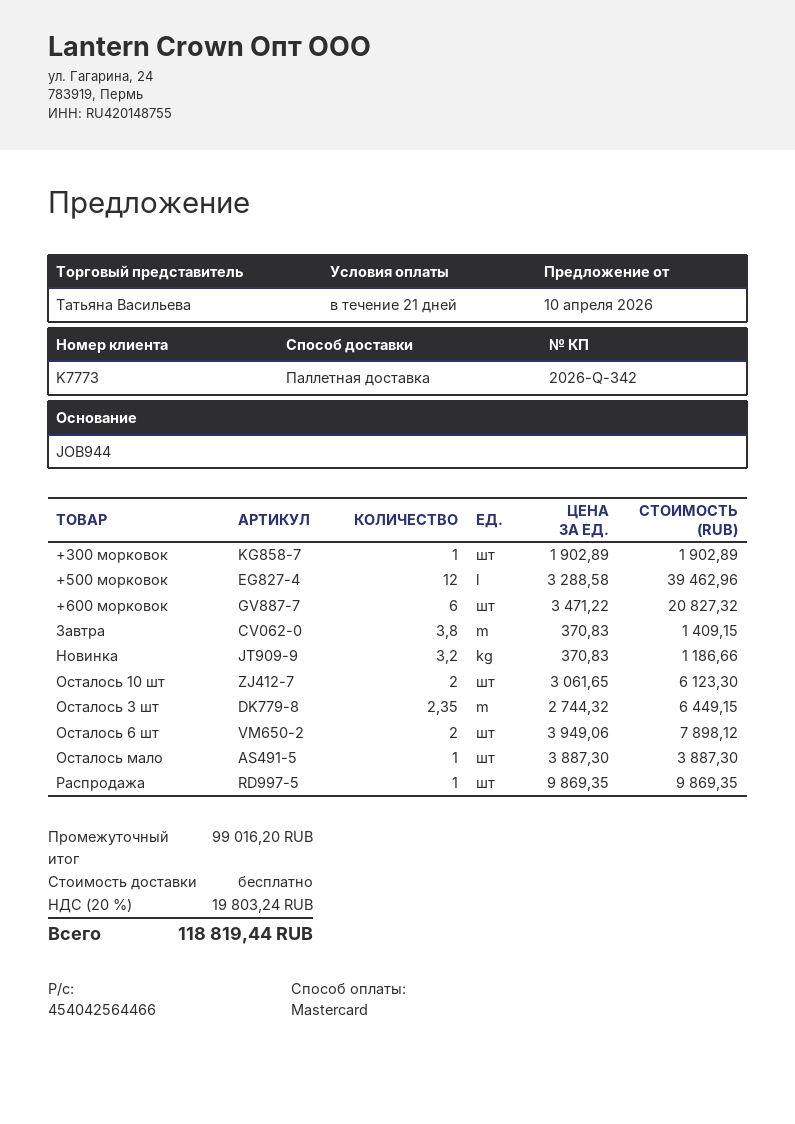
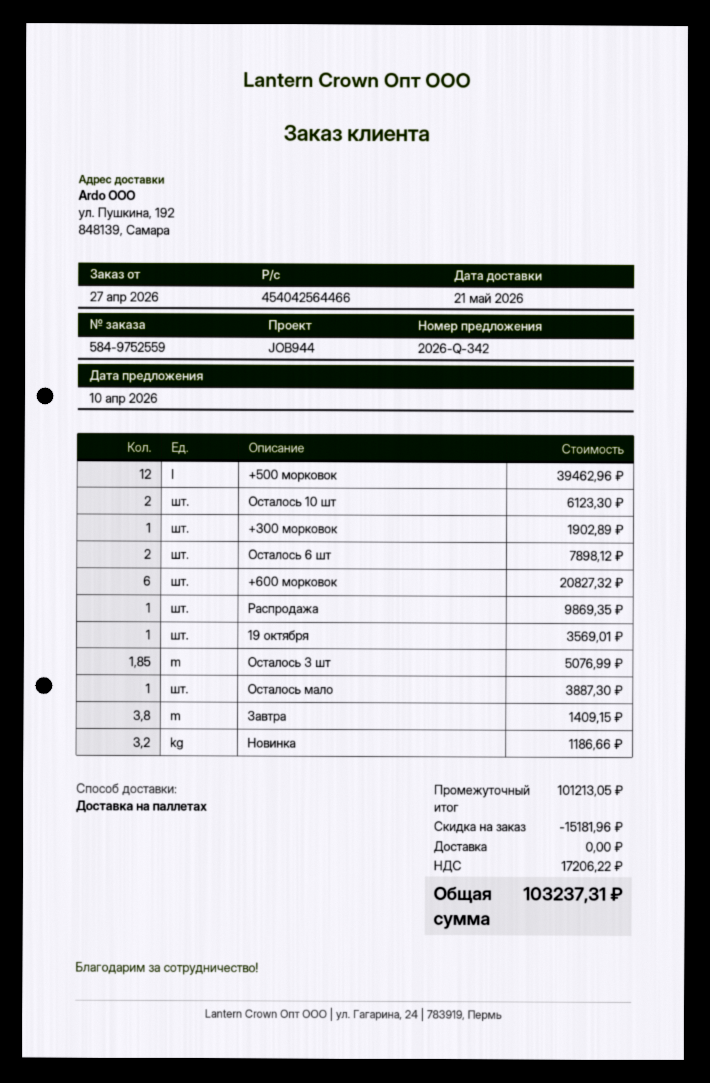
Осталось 3 шт: 2.35 for 6449.15 -> 1.85 for 5076.99
19 октября: none -> 1 for 3569.01
subtotal: 99016.20 -> 101213.05
discount: none -> 15181.96
tax: 19803.24 -> 17206.22
total: 118819.44 -> 103237.31

